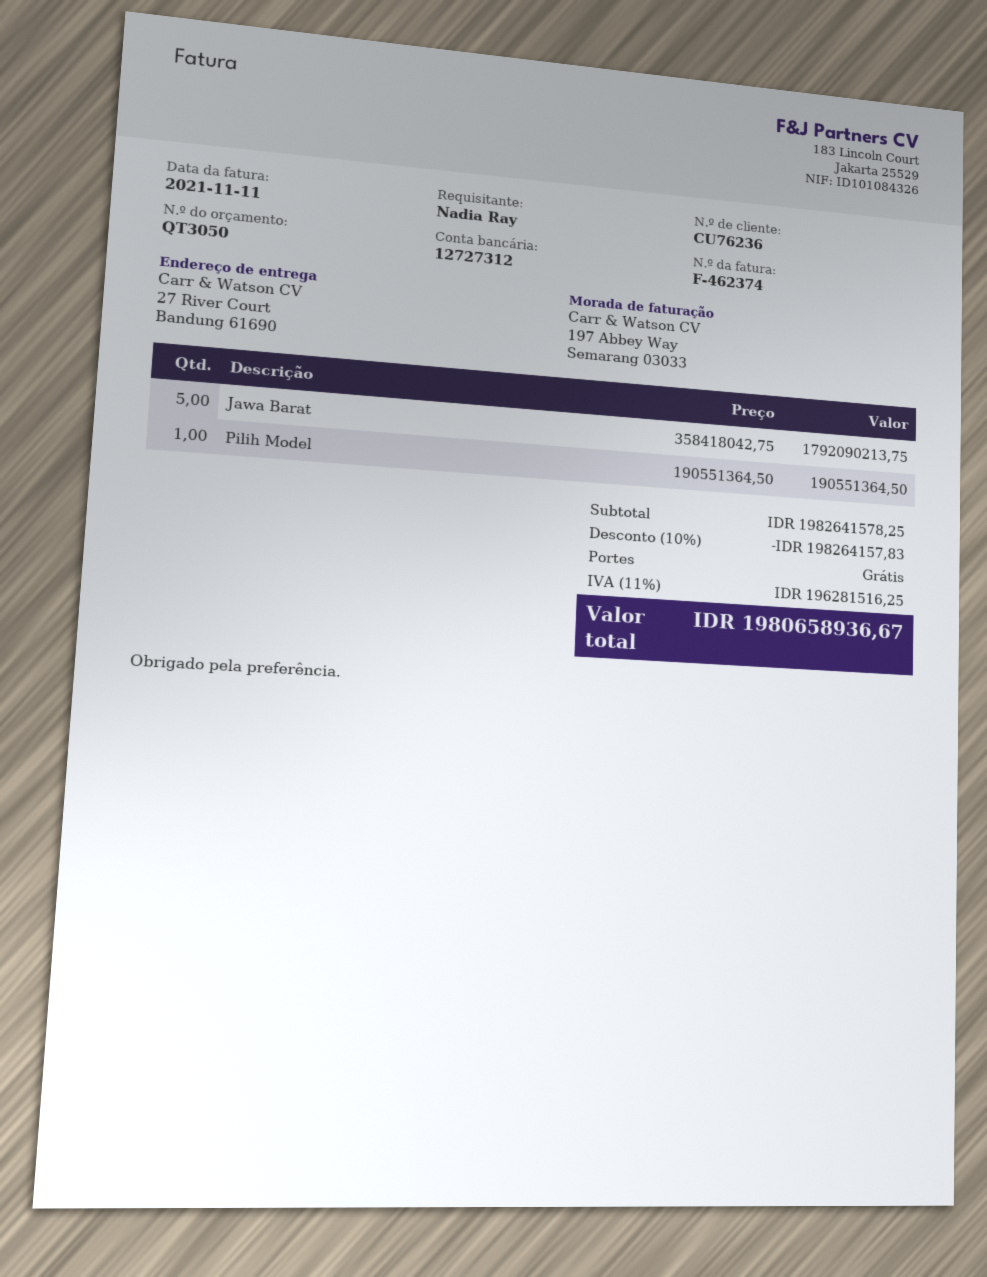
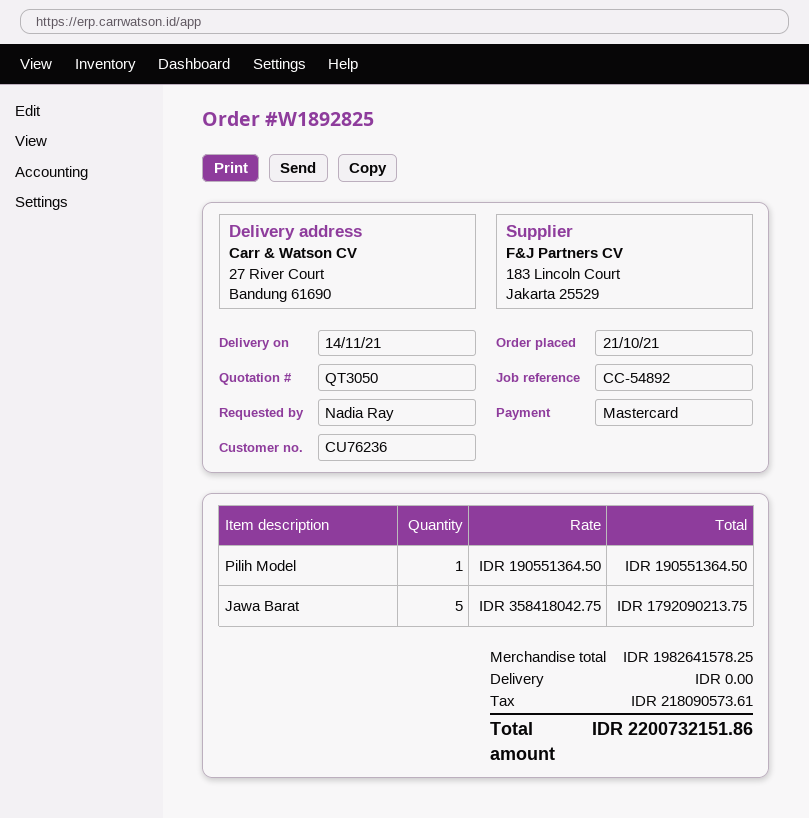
discount: 10% = 198264157.83 -> none
tax: 196281516.25 -> 218090573.61
total: 1980658936.67 -> 2200732151.86

